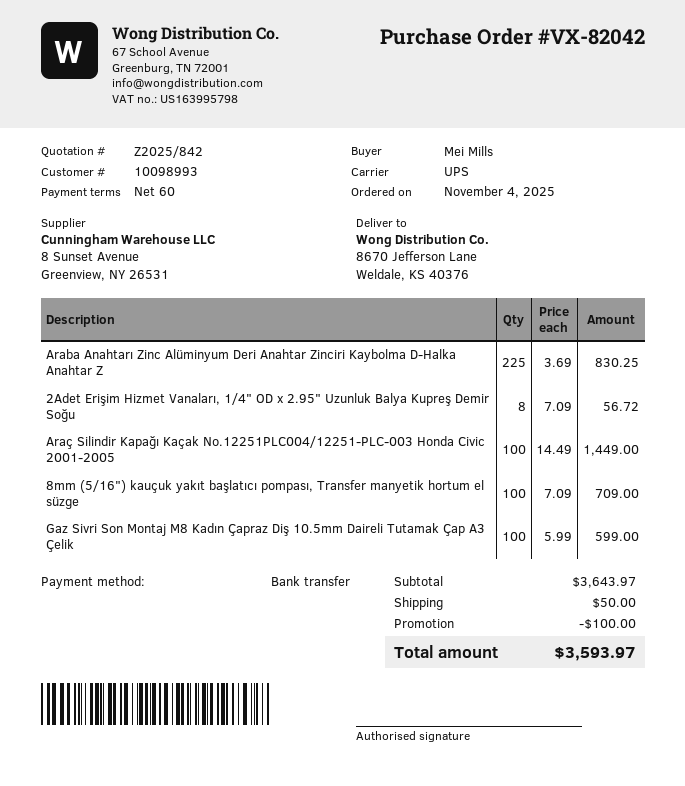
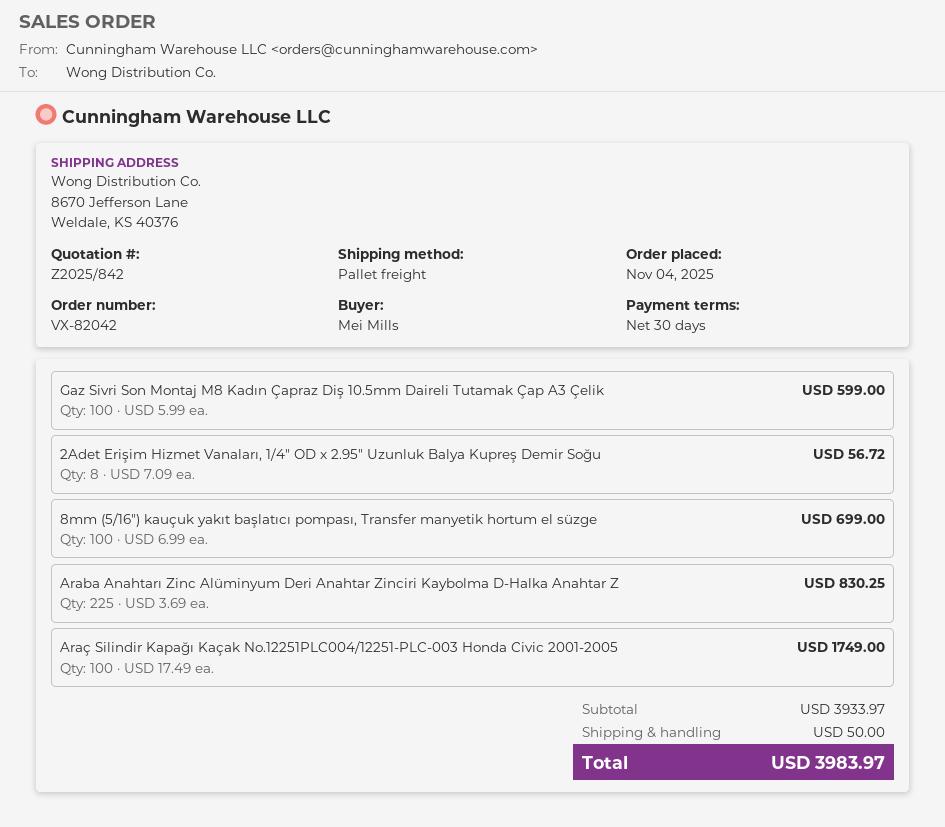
payment terms: 60 days -> 30 days
shipping method: UPS -> pallet freight
Araç Silindir Kapağı Kaçak No.12251PLC004/12251-PLC-003 Honda Civic 2001-2005: 100 x 14.49 = 1449.00 -> 100 x 17.49 = 1749.00
8mm (5/16") kauçuk yakıt başlatıcı pompası, Transfer manyetik hortum el süzge: 100 x 7.09 = 709.00 -> 100 x 6.99 = 699.00
subtotal: 3643.97 -> 3933.97
discount: 100.00 -> none
total: 3593.97 -> 3983.97

